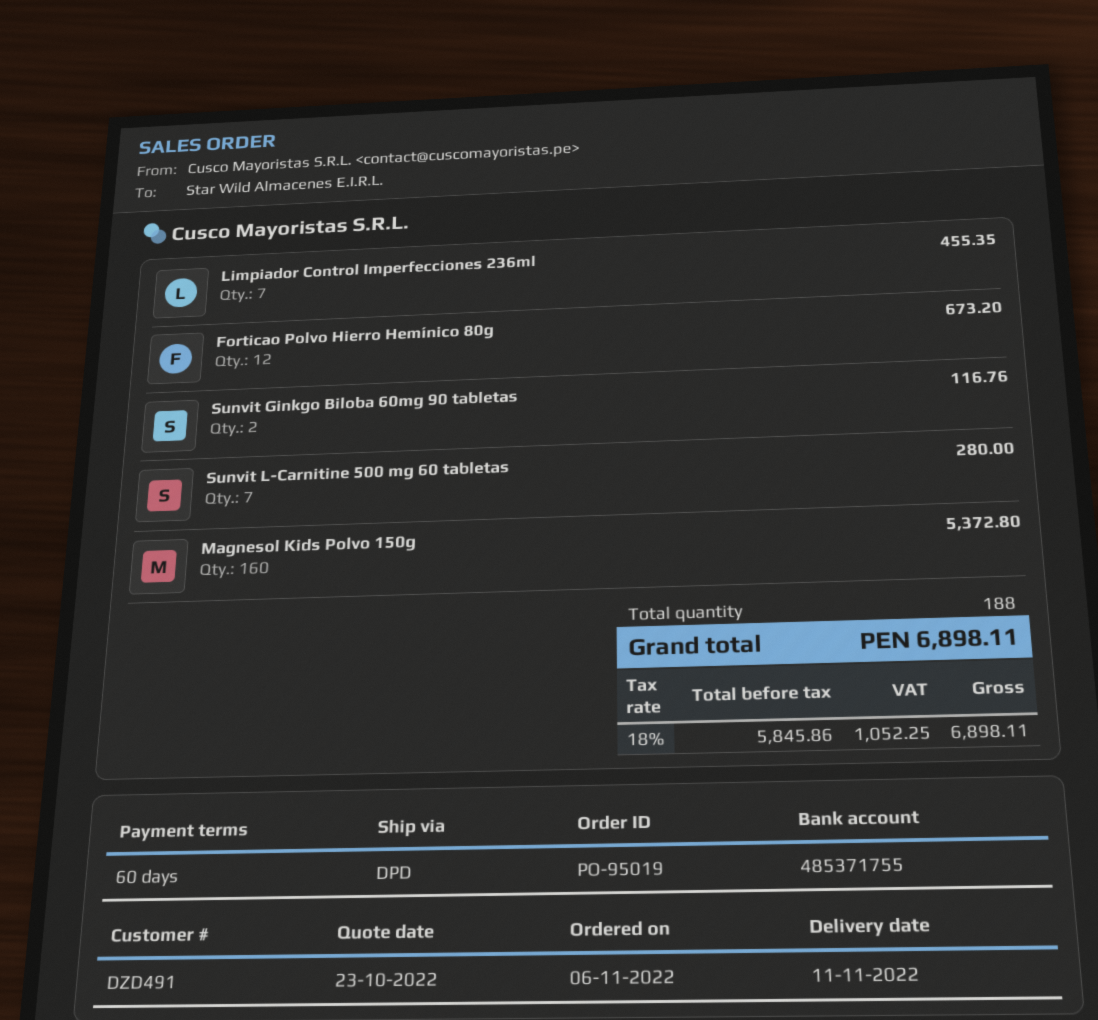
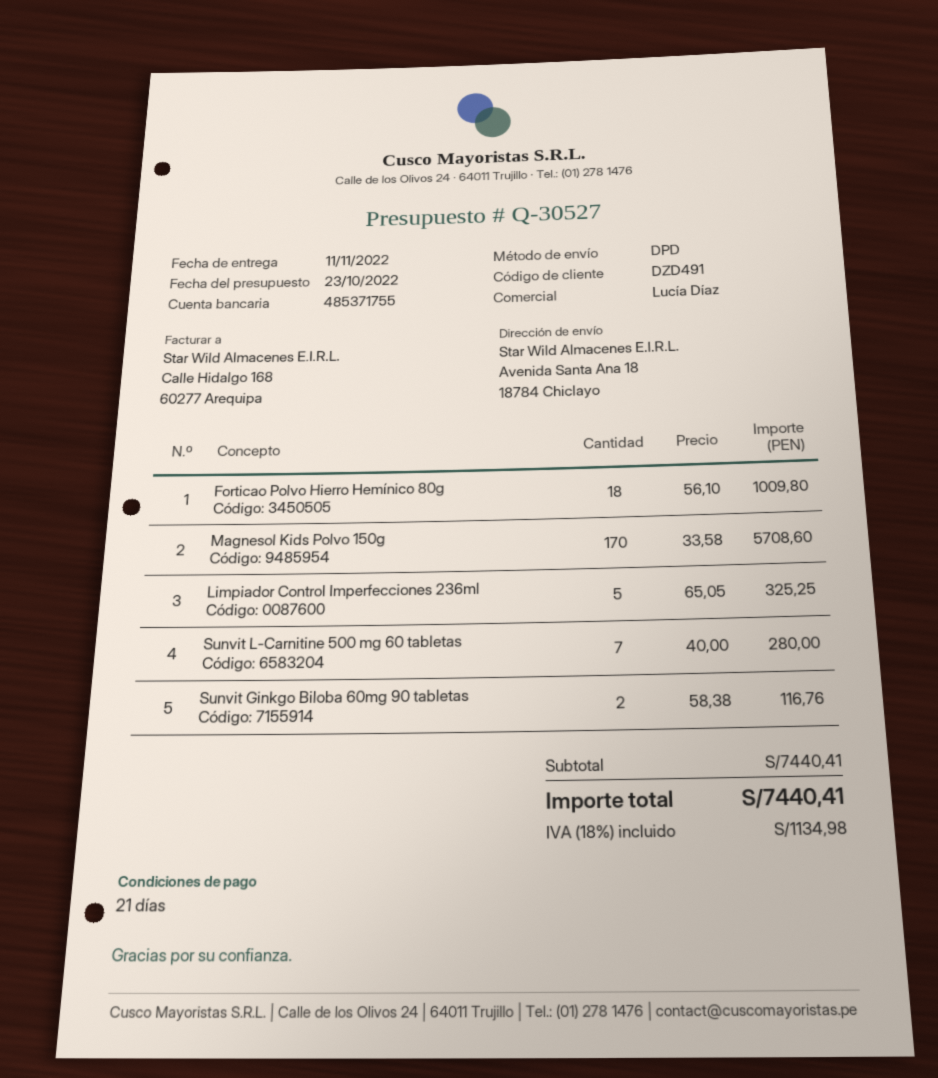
payment terms: 60 days -> 21 days
Limpiador Control Imperfecciones 236ml: 7 for 455.35 -> 5 for 325.25
Forticao Polvo Hierro Hemínico 80g: 12 for 673.20 -> 18 for 1009.80
Magnesol Kids Polvo 150g: 160 for 5372.80 -> 170 for 5708.60
tax: 18% = 1052.25 -> 18% = 1134.98
total: 6898.11 -> 7440.41

